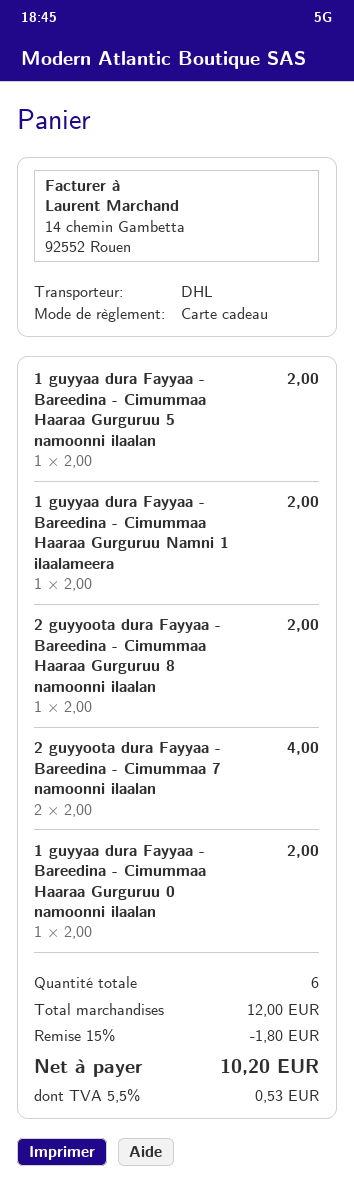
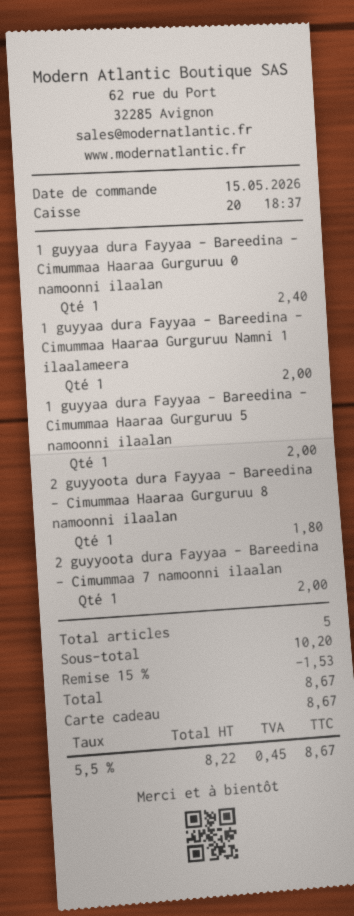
2 guyyoota dura Fayyaa - Bareedina - Cimummaa Haaraa Gurguruu 8 namoonni ilaalan: 1 for 2.00 -> 1 for 1.80
2 guyyoota dura Fayyaa - Bareedina - Cimummaa 7 namoonni ilaalan: 2 for 4.00 -> 1 for 2.00
1 guyyaa dura Fayyaa - Bareedina - Cimummaa Haaraa Gurguruu 0 namoonni ilaalan: 1 for 2.00 -> 1 for 2.40
total quantity: 6 -> 5
subtotal: 12.00 -> 10.20
discount: 15% = 1.80 -> 15% = 1.53
tax: 5.5% = 0.53 -> 5.5% = 0.45
total: 10.20 -> 8.67

